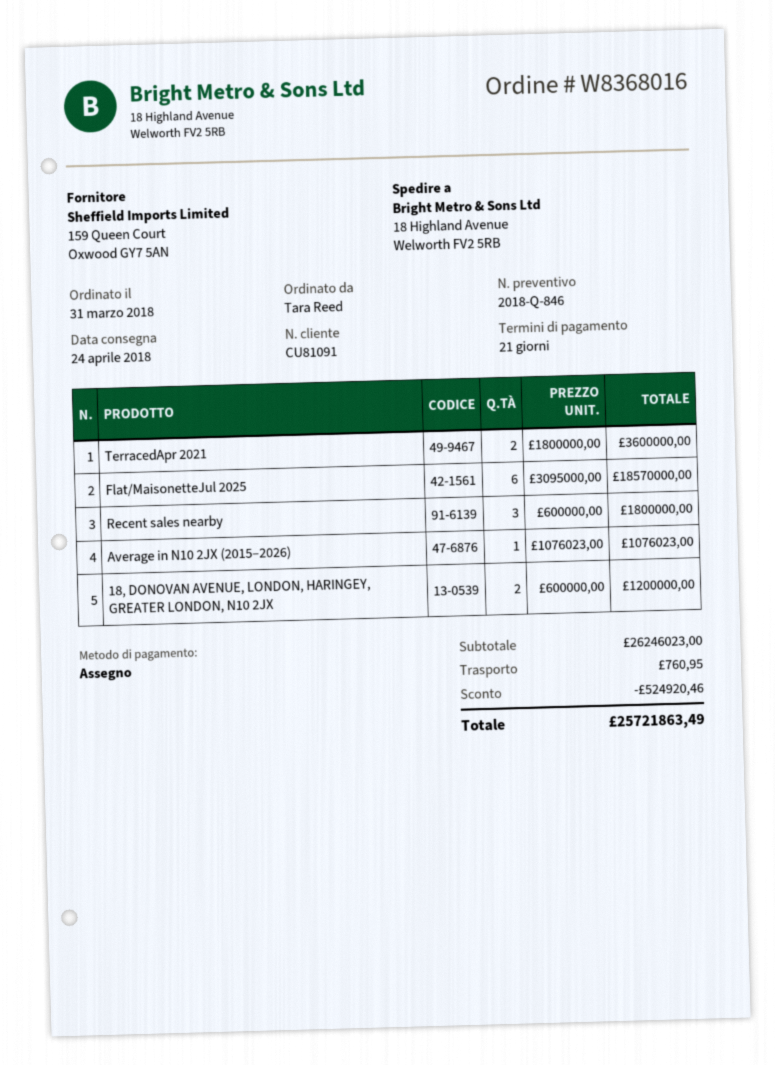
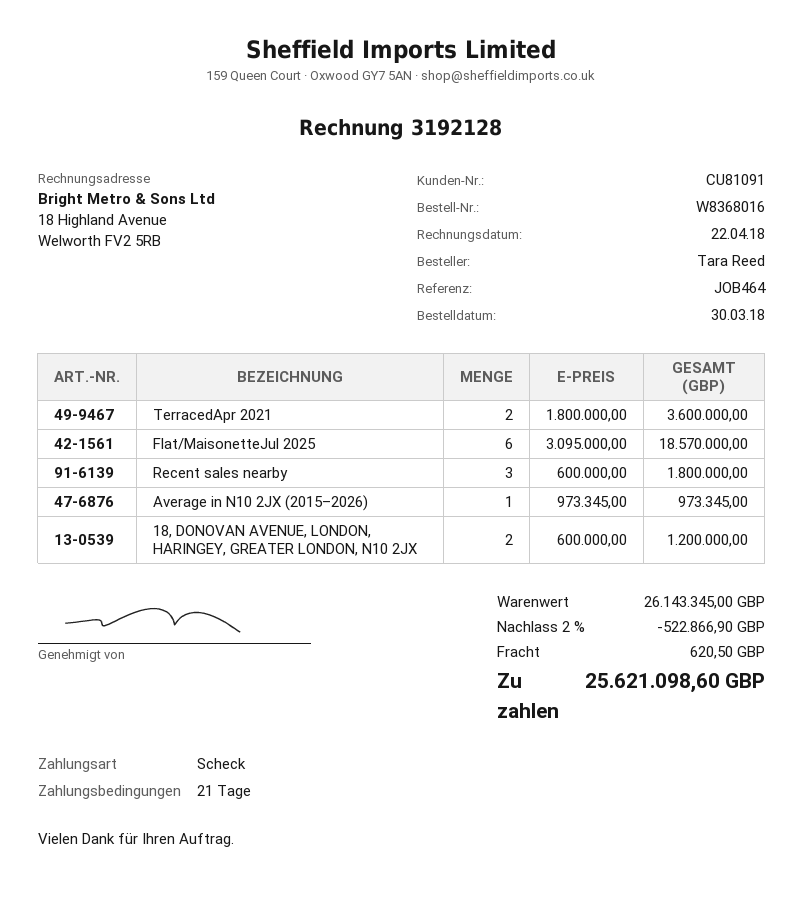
order date: 2018-03-31 -> 2018-03-30
Average in N10 2JX (2015–2026): 1 x 1076023.00 = 1076023.00 -> 1 x 973345.00 = 973345.00
subtotal: 26246023.00 -> 26143345.00
discount: 524920.46 -> 522866.90
shipping: 760.95 -> 620.50
total: 25721863.49 -> 25621098.60

